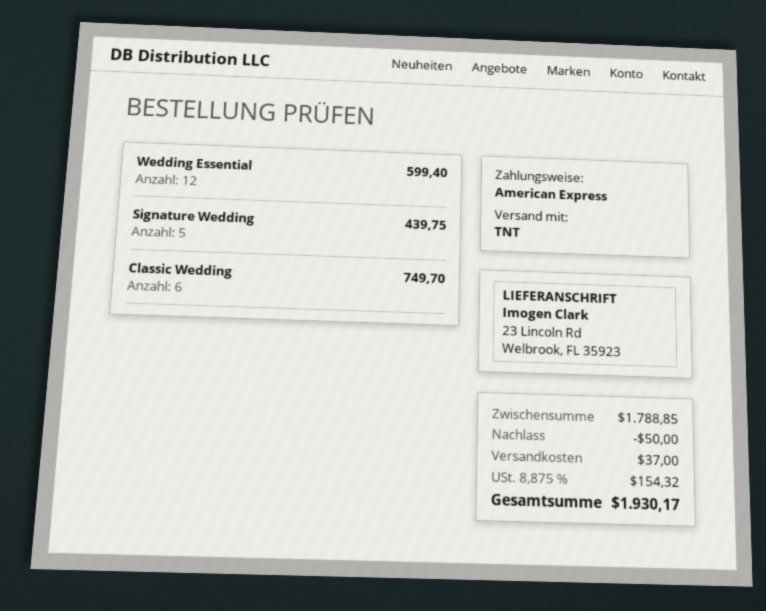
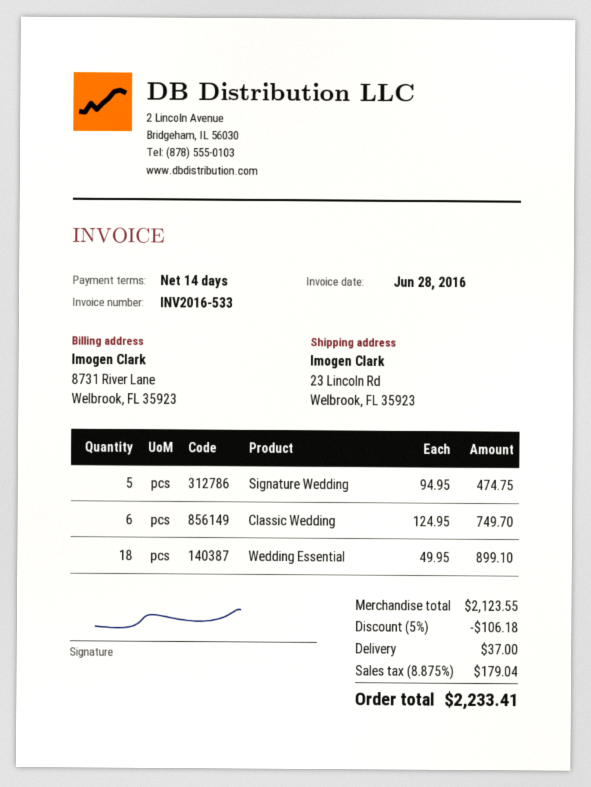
Wedding Essential: 12 for 599.40 -> 18 for 899.10
Signature Wedding: 5 for 439.75 -> 5 for 474.75
subtotal: 1788.85 -> 2123.55
discount: 50.00 -> 106.18
tax: 8.875% = 154.32 -> 8.875% = 179.04
total: 1930.17 -> 2233.41

